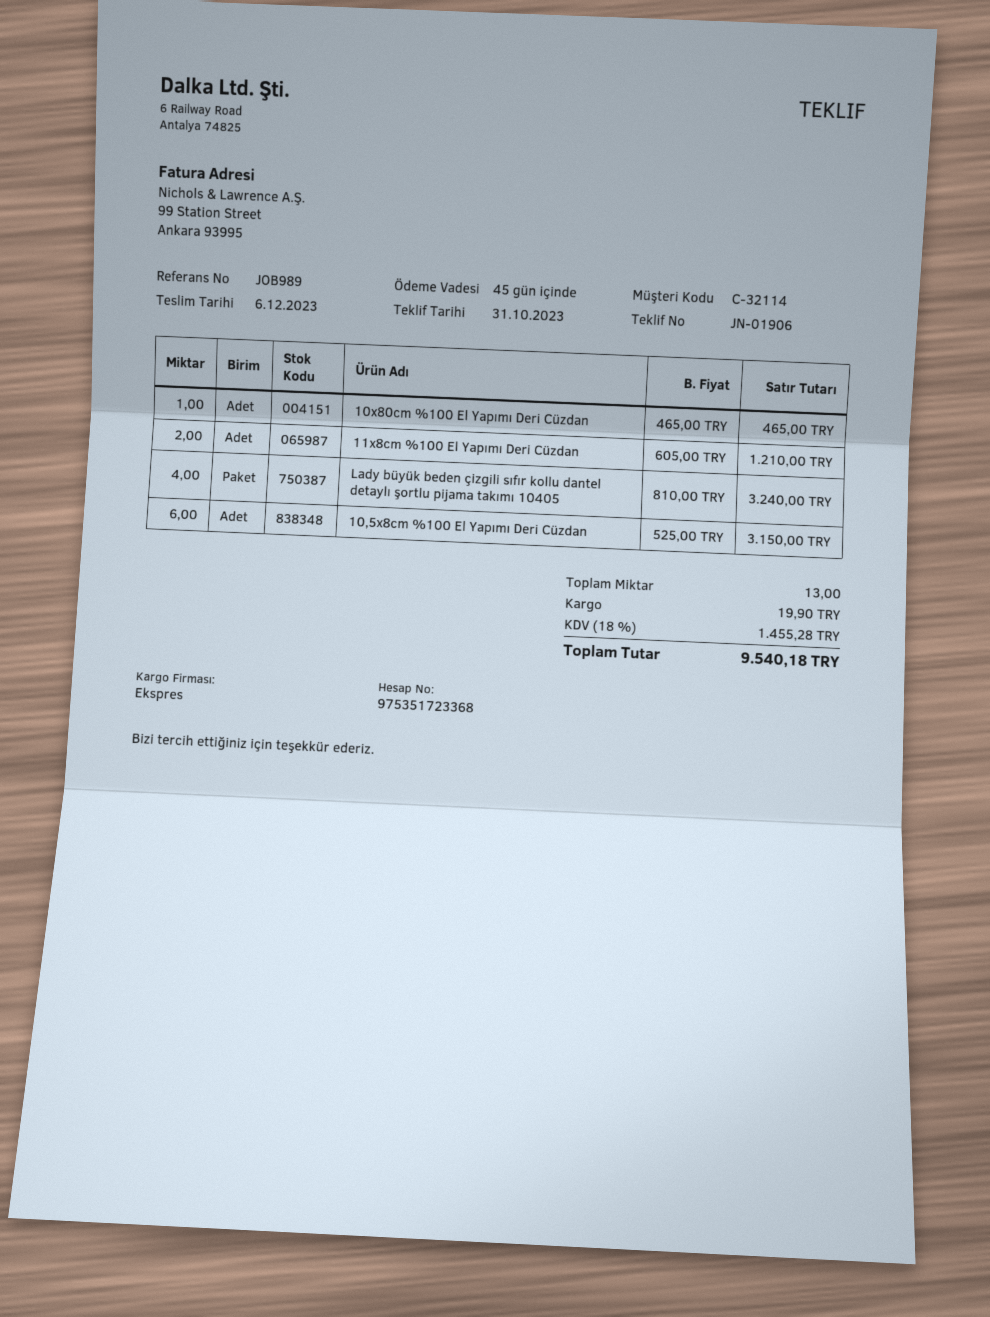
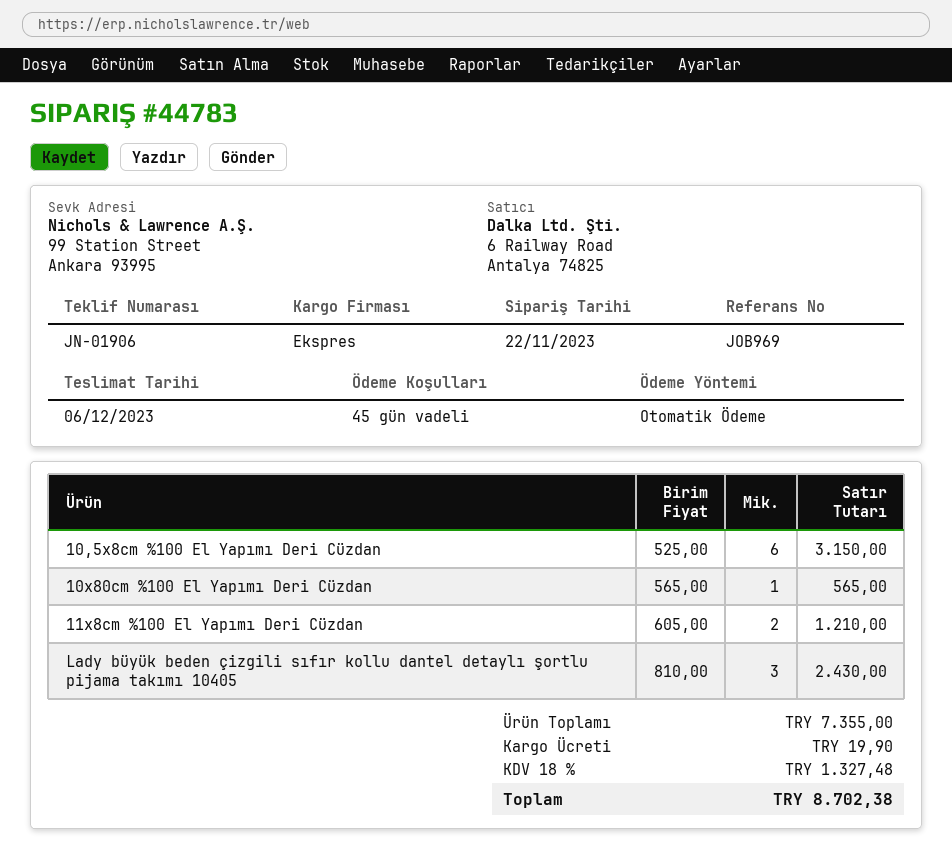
reference: JOB989 -> JOB969
10x80cm %100 El Yapımı Deri Cüzdan: 1 x 465.00 = 465.00 -> 1 x 565.00 = 565.00
Lady büyük beden çizgili sıfır kollu dantel detaylı şortlu pijama takımı 10405: 4 x 810.00 = 3240.00 -> 3 x 810.00 = 2430.00
tax: 18% = 1455.28 -> 18% = 1327.48
total: 9540.18 -> 8702.38

